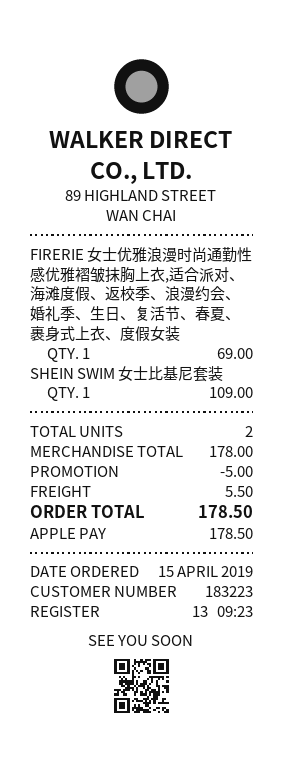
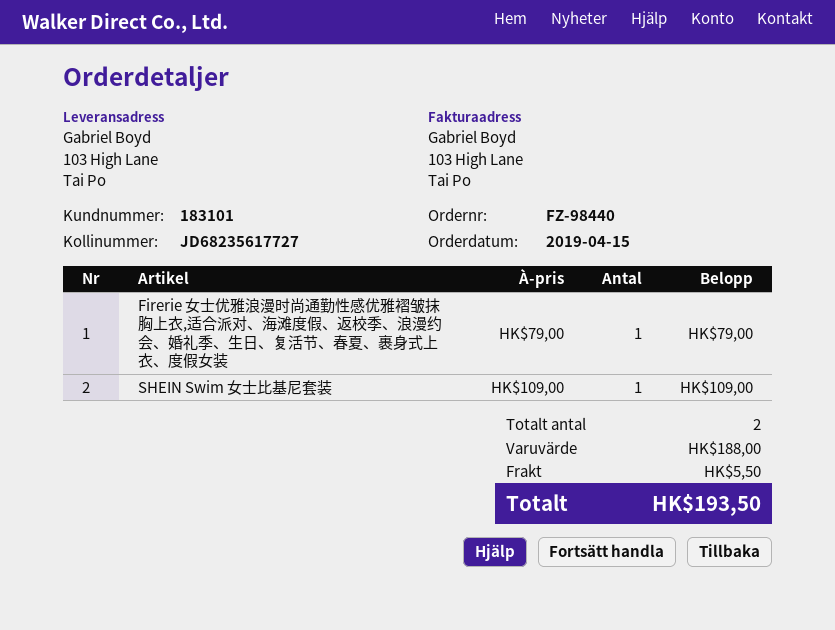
customer number: 183223 -> 183101
FIRERIE 女士优雅浪漫时尚通勤性感优雅褶皱抹胸上衣,适合派对、海滩度假、返校季、浪漫约会、婚礼季、生日、复活节、春夏、裹身式上衣、度假女装: 1 for 69.00 -> 1 for 79.00
subtotal: 178.00 -> 188.00
discount: 5.00 -> none
total: 178.50 -> 193.50

